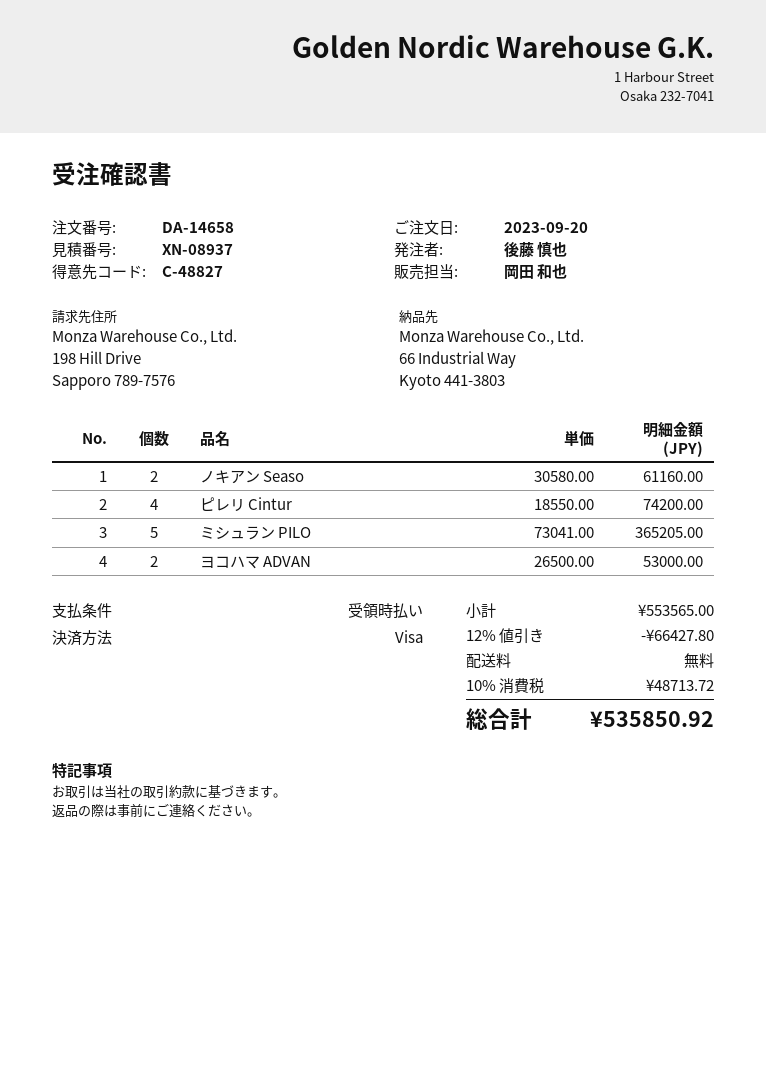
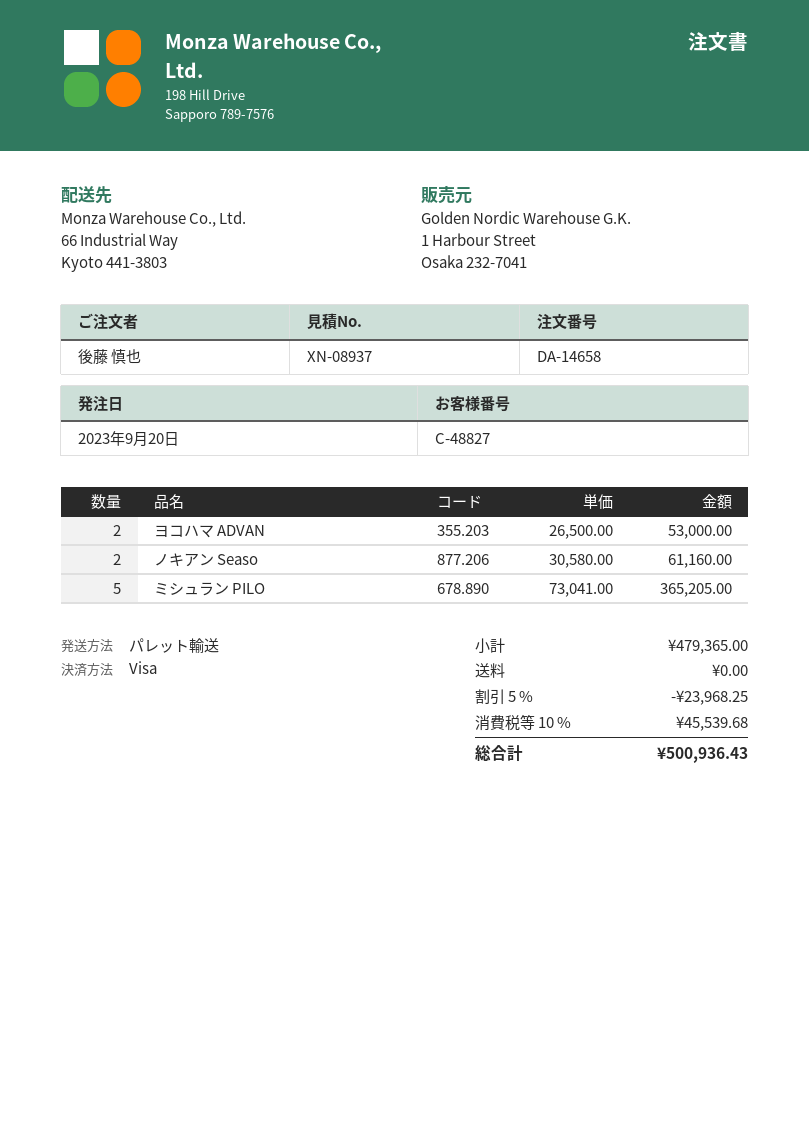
ピレリ Cintur: 4 x 18550.00 = 74200.00 -> none
subtotal: 553565.00 -> 479365.00
discount: 12% = 66427.80 -> 5% = 23968.25
tax: 10% = 48713.72 -> 10% = 45539.68
total: 535850.92 -> 500936.43

